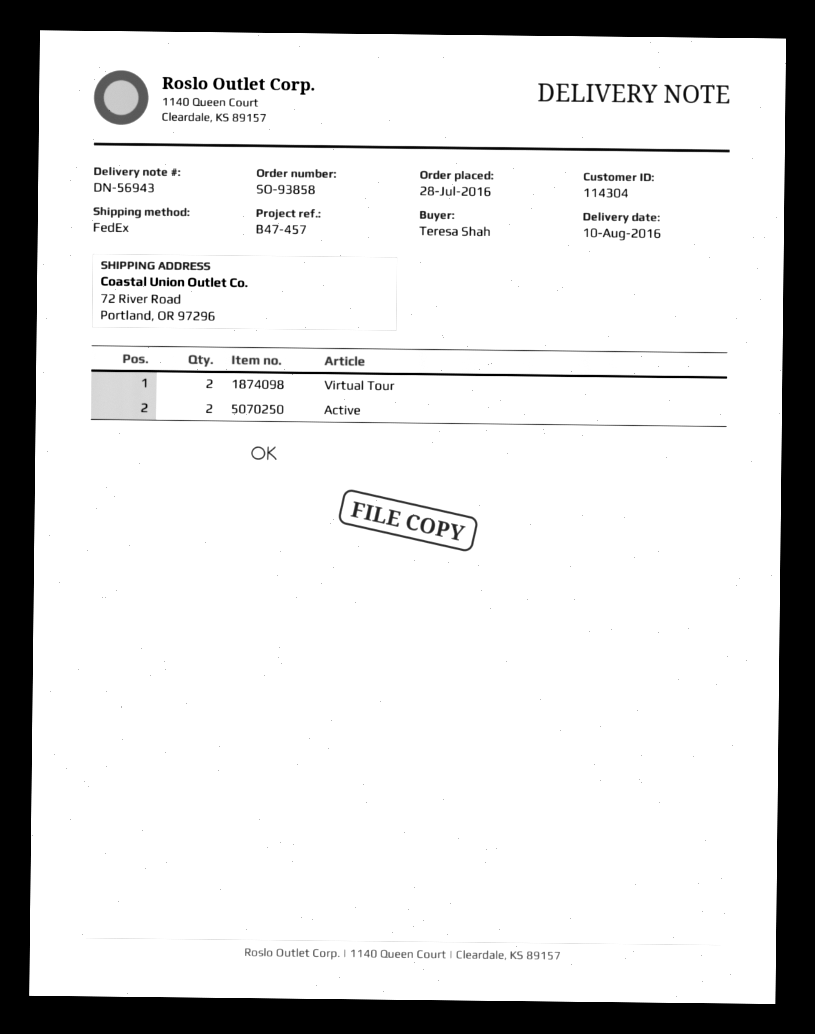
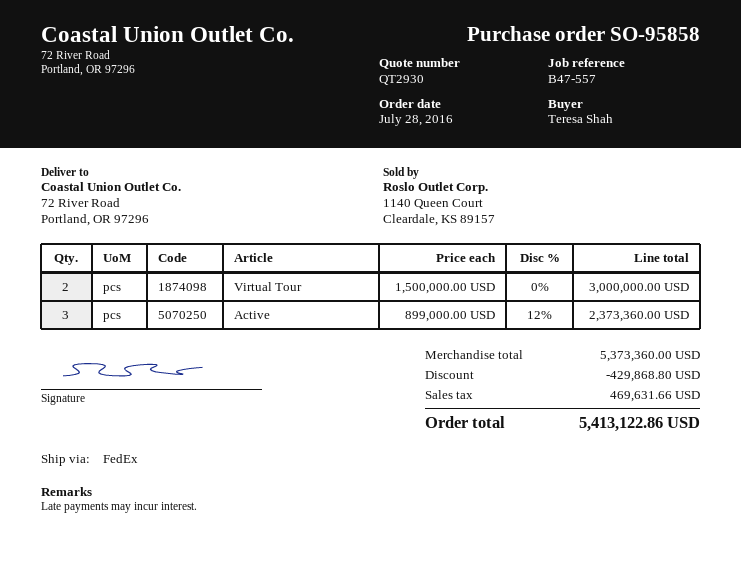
order number: SO-93858 -> SO-95858
reference: B47-457 -> B47-557
Active: 2 -> 3

